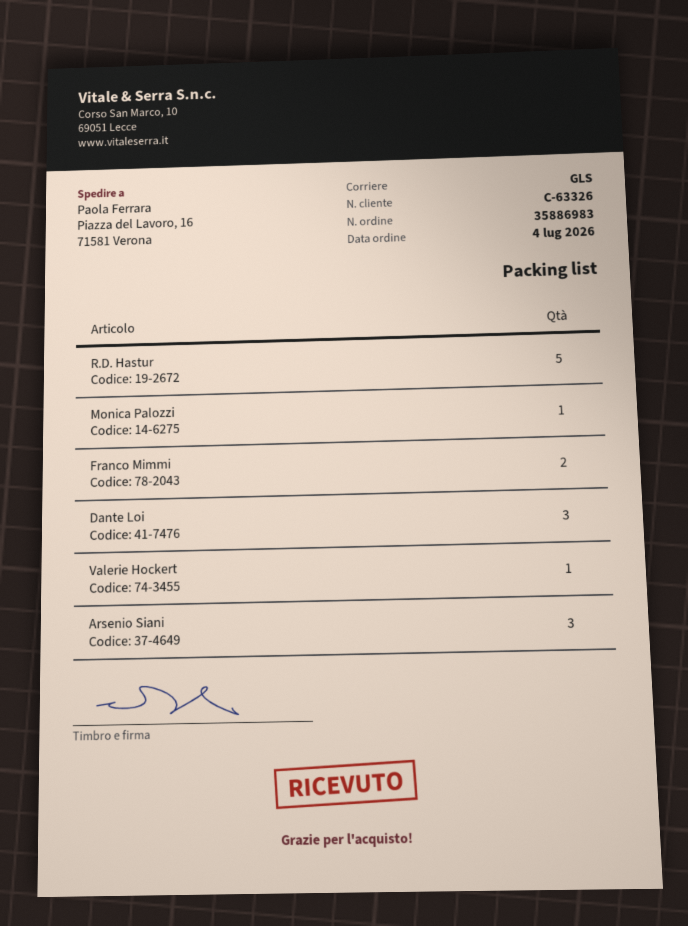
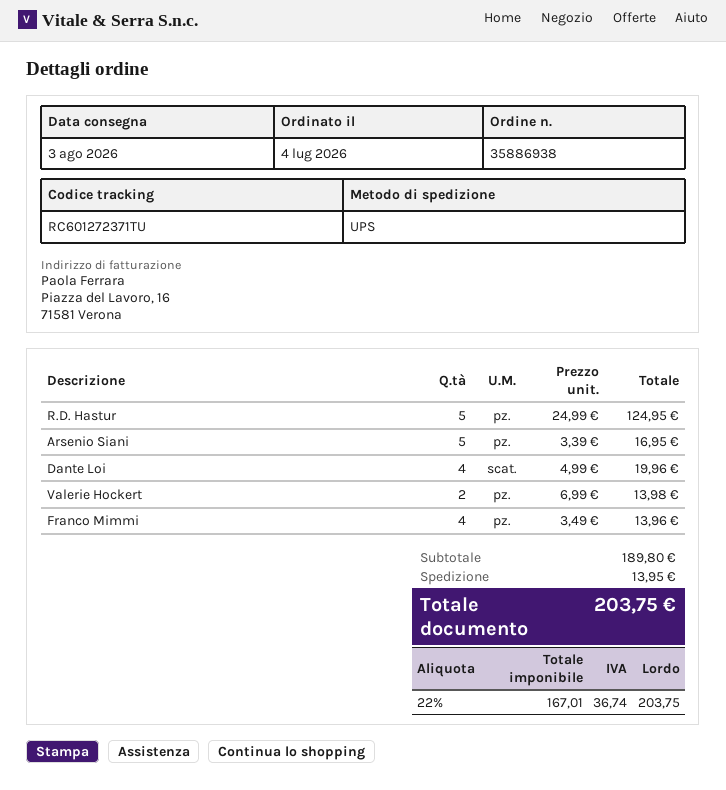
order number: 35886983 -> 35886938
shipping method: GLS -> UPS
Monica Palozzi: 1 -> none
Franco Mimmi: 2 -> 4
Dante Loi: 3 -> 4
Valerie Hockert: 1 -> 2
Arsenio Siani: 3 -> 5

